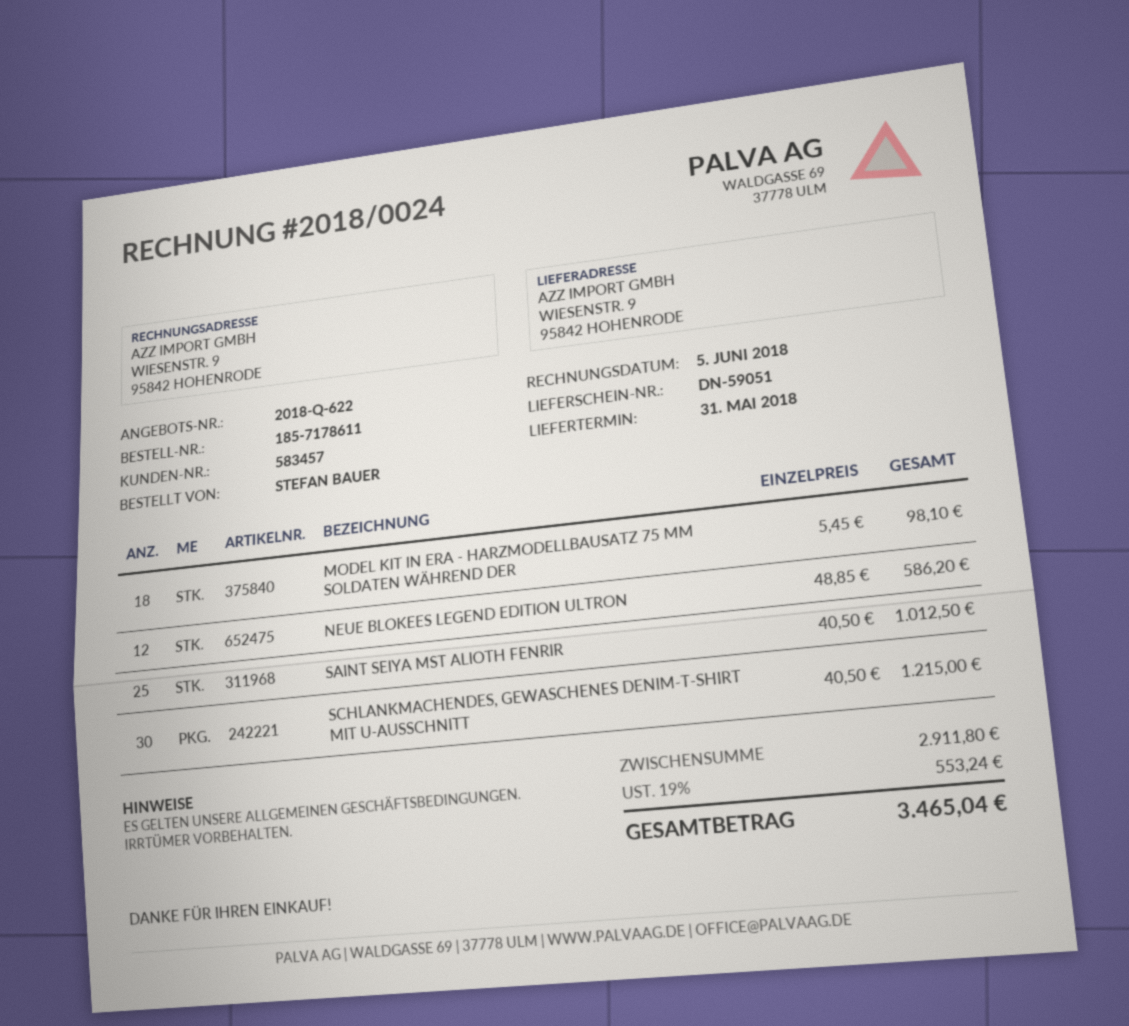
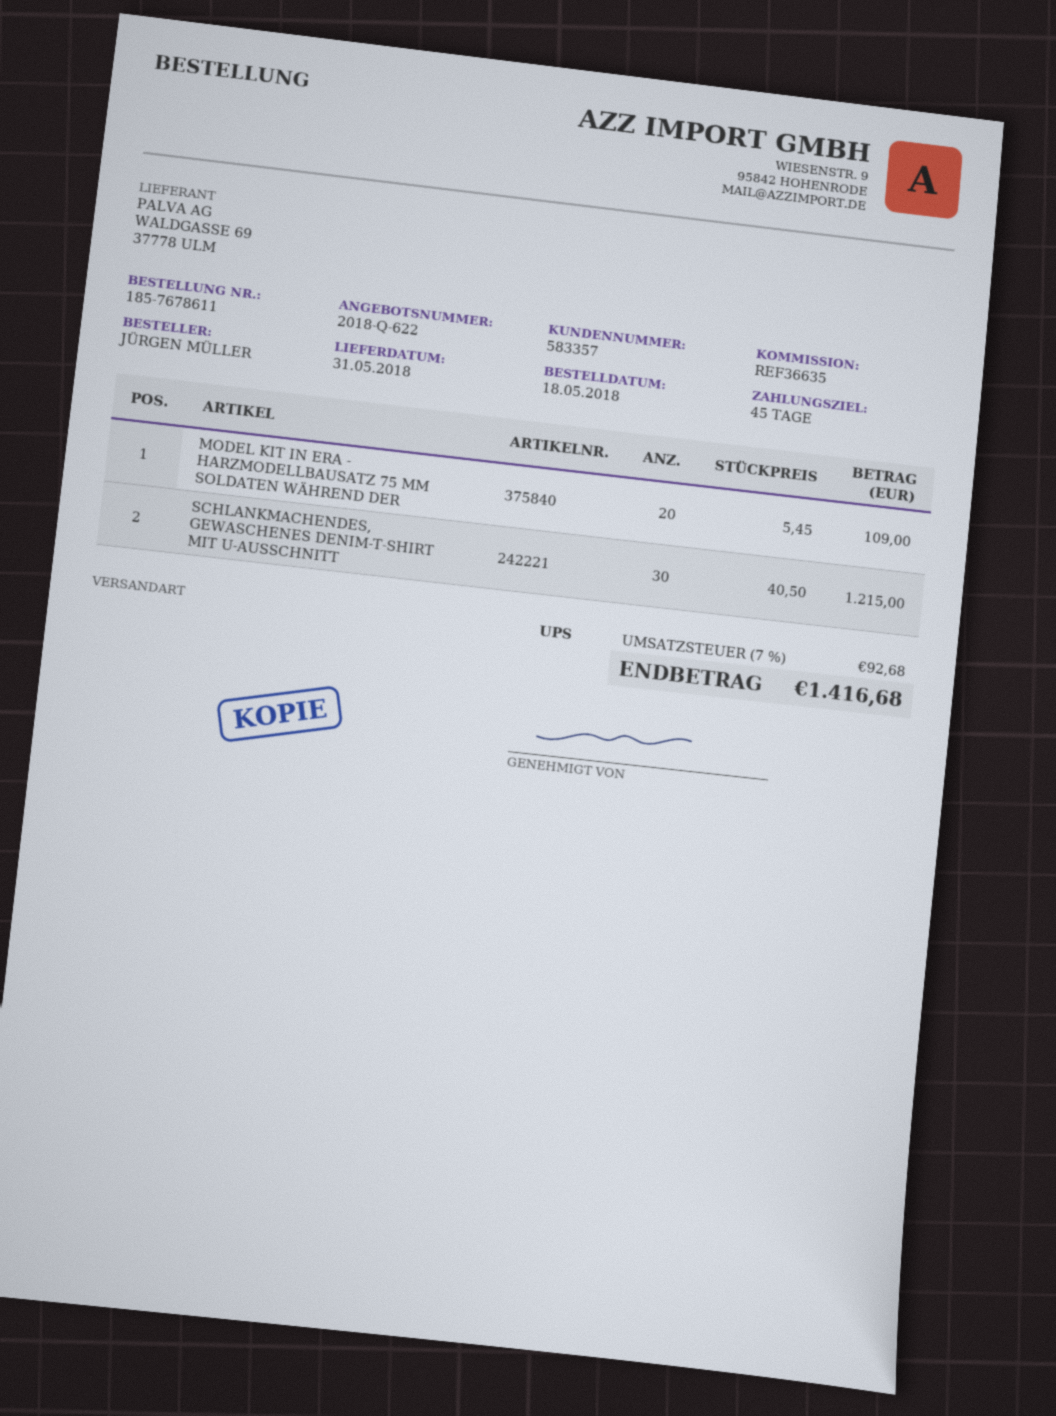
order number: 185-7178611 -> 185-7678611
customer number: 583457 -> 583357
ordered by: STEFAN BAUER -> JÜRGEN MÜLLER
MODEL KIT IN ERA - HARZMODELLBAUSATZ 75 MM SOLDATEN WÄHREND DER: 18 x 5.45 = 98.10 -> 20 x 5.45 = 109.00
NEUE BLOKEES LEGEND EDITION ULTRON: 12 x 48.85 = 586.20 -> none
SAINT SEIYA MST ALIOTH FENRIR: 25 x 40.50 = 1012.50 -> none
tax: 19% = 553.24 -> 7% = 92.68
total: 3465.04 -> 1416.68

